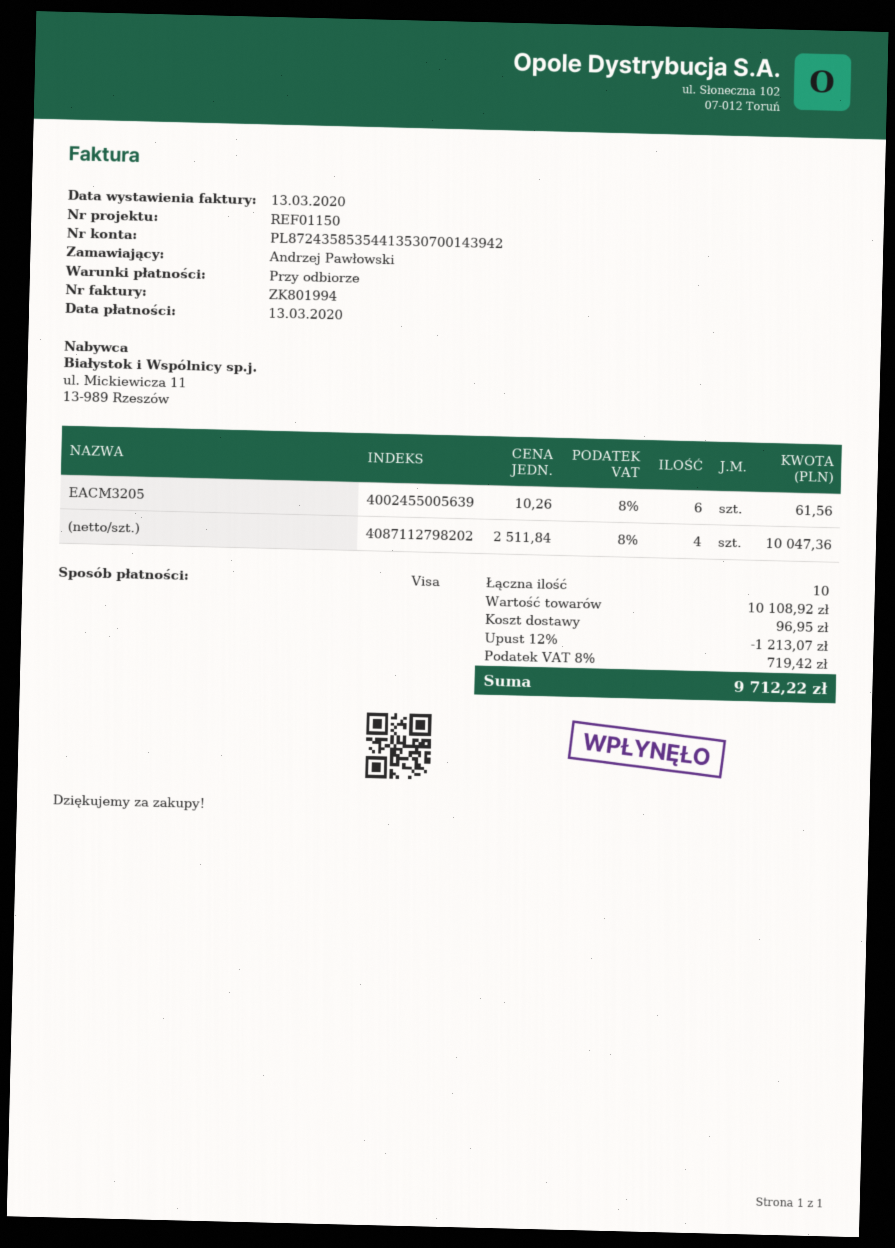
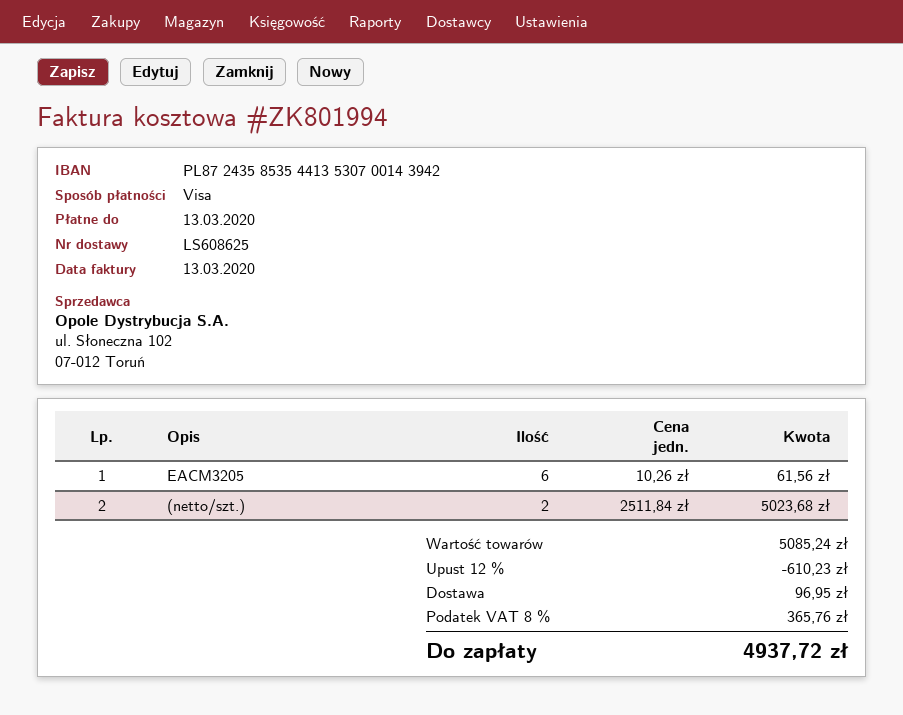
(netto/szt.): 4 x 2511.84 = 10047.36 -> 2 x 2511.84 = 5023.68
subtotal: 10108.92 -> 5085.24
discount: 12% = 1213.07 -> 12% = 610.23
tax: 8% = 719.42 -> 8% = 365.76
total: 9712.22 -> 4937.72

